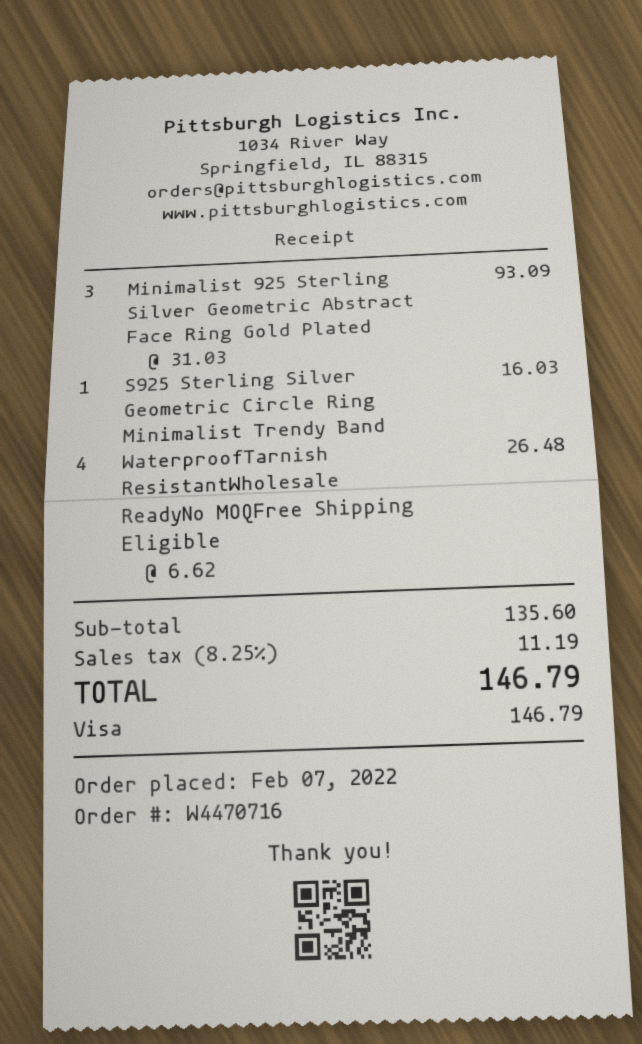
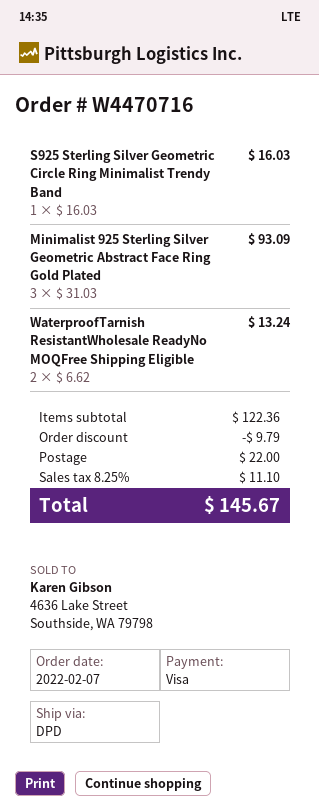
WaterproofTarnish ResistantWholesale ReadyNo MOQFree Shipping Eligible: 4 x 6.62 = 26.48 -> 2 x 6.62 = 13.24
subtotal: 135.60 -> 122.36
discount: none -> 9.79
shipping: none -> 22.00
tax: 8.25% = 11.19 -> 8.25% = 11.10
total: 146.79 -> 145.67

